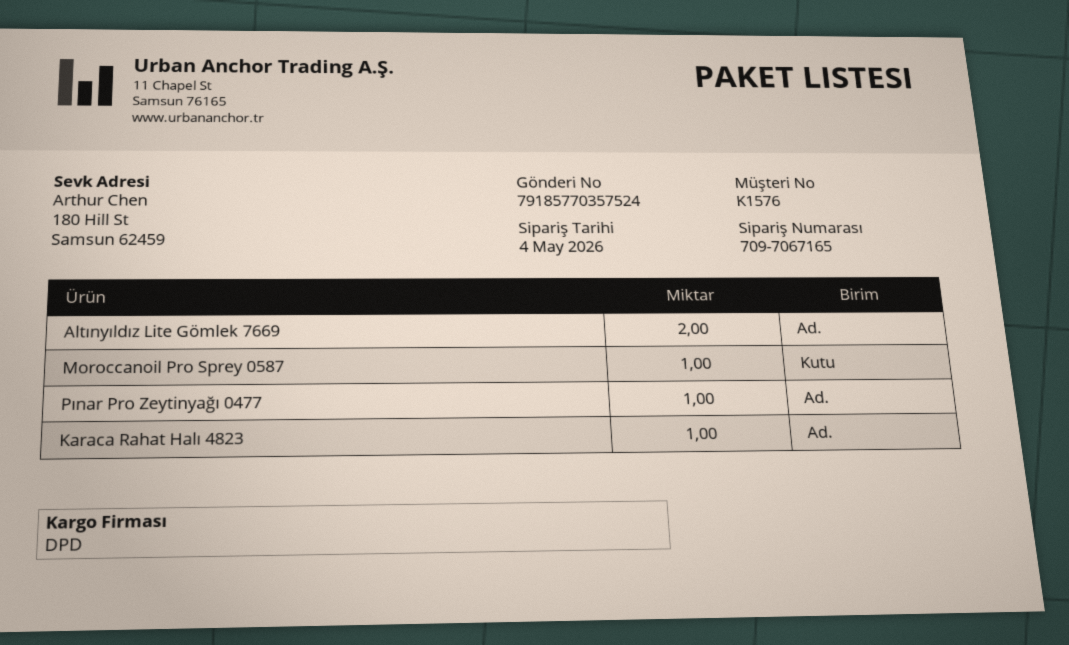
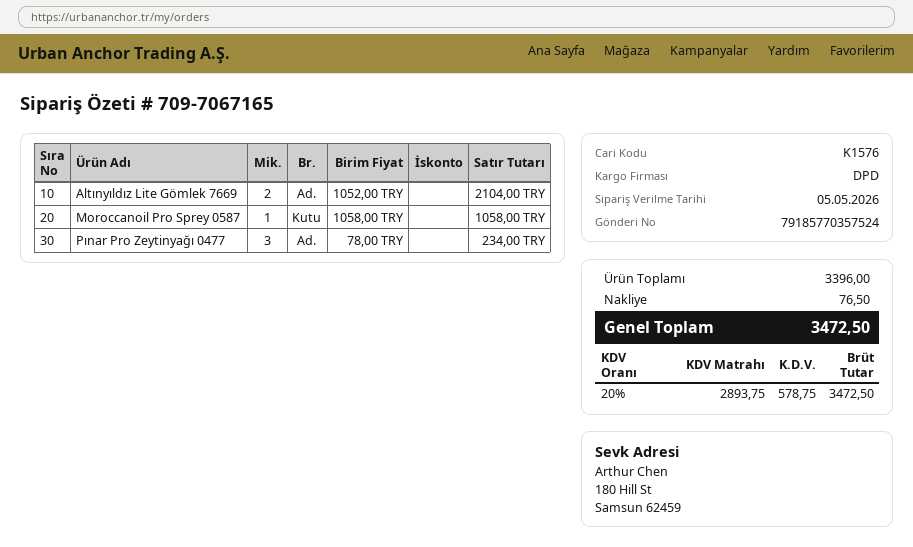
order date: 2026-05-04 -> 2026-05-05
Pınar Pro Zeytinyağı 0477: 1 -> 3
Karaca Rahat Halı 4823: 1 -> none

